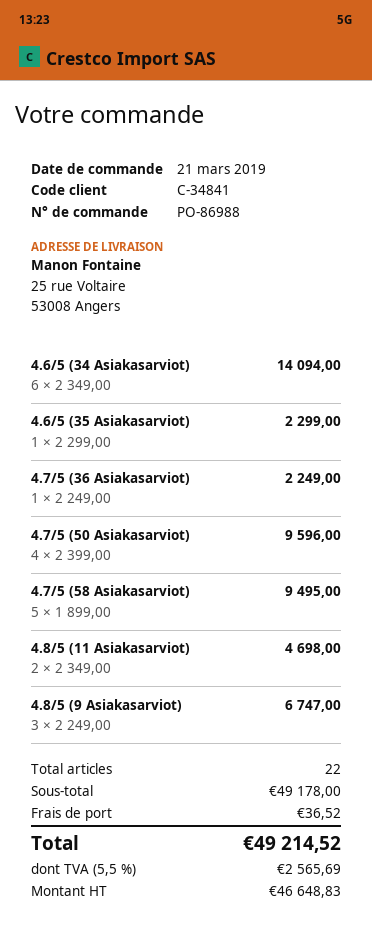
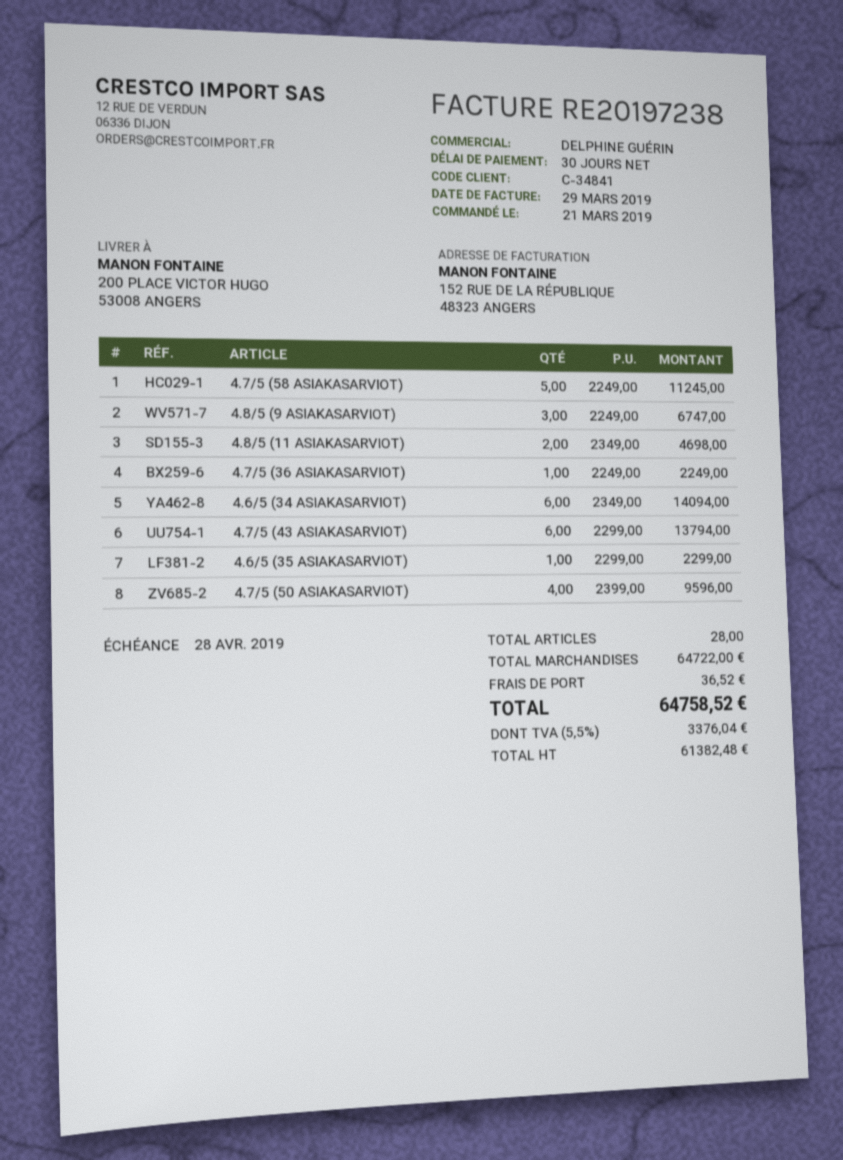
ship to: 25 rue Voltaire, 53008 Angers -> 200 PLACE VICTOR HUGO, 53008 ANGERS
4.7/5 (58 Asiakasarviot): 5 x 1899.00 = 9495.00 -> 5 x 2249.00 = 11245.00
4.7/5 (43 ASIAKASARVIOT): none -> 6 x 2299.00 = 13794.00
total quantity: 22 -> 28
subtotal: 49178.00 -> 64722.00
net: 46648.83 -> 61382.48
tax: 5.5% = 2565.69 -> 5.5% = 3376.04
total: 49214.52 -> 64758.52

